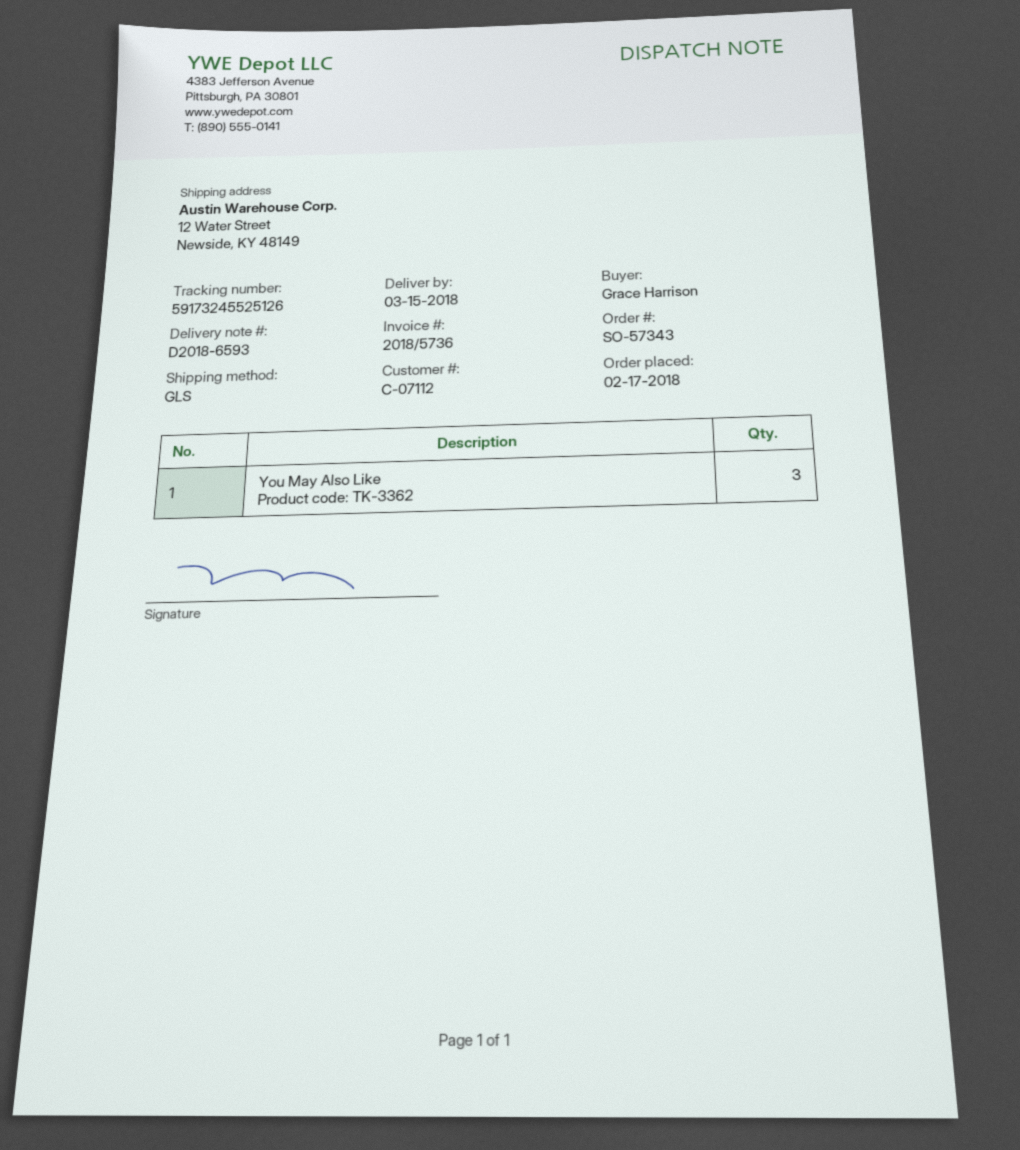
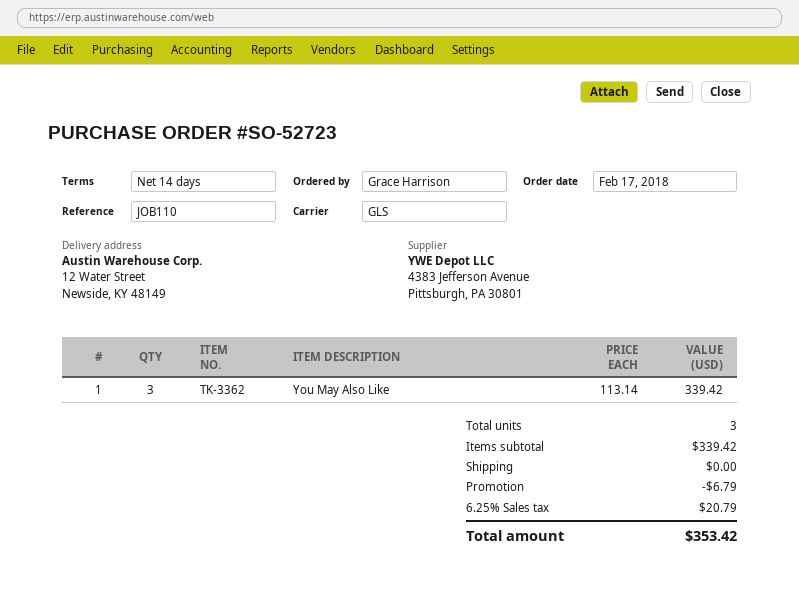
order number: SO-57343 -> SO-52723

